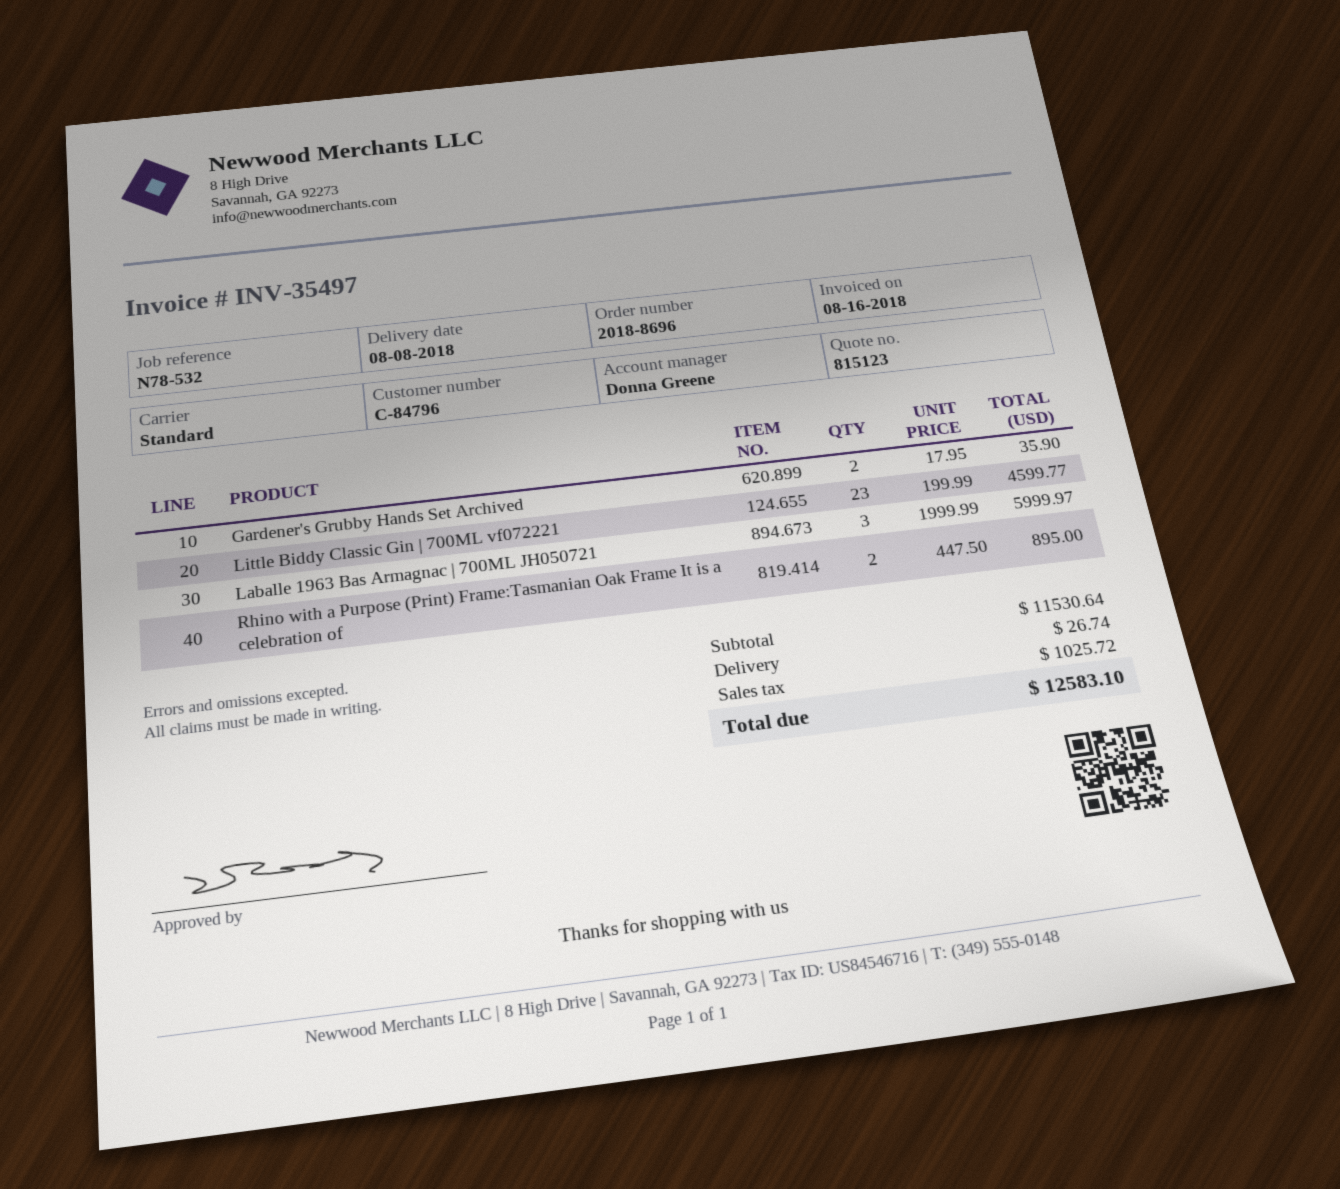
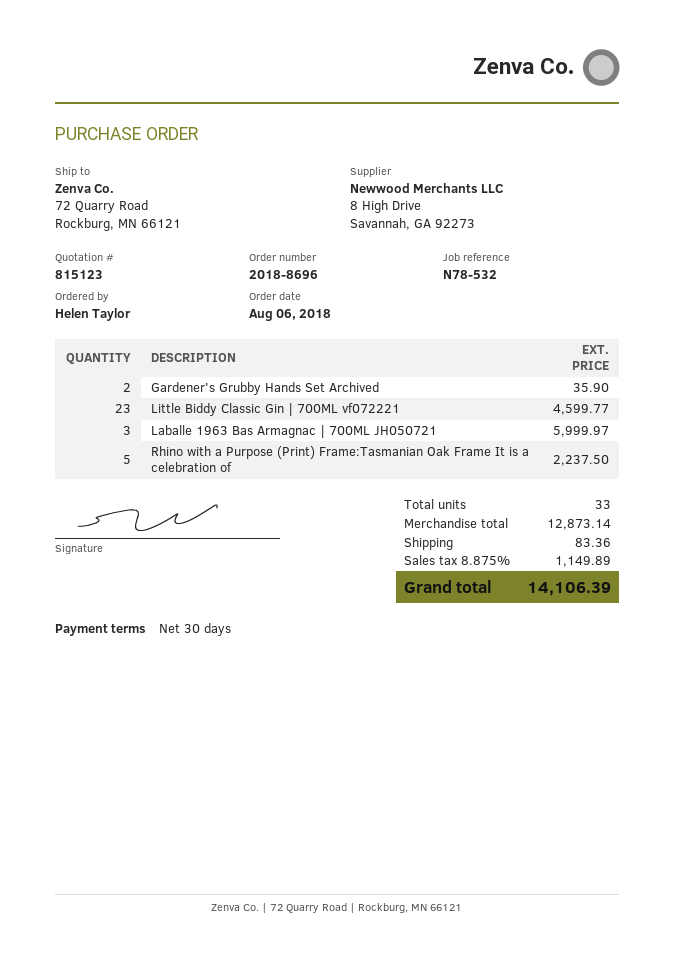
Rhino with a Purpose (Print) Frame:Tasmanian Oak Frame It is a celebration of: 2 for 895.00 -> 5 for 2237.50
subtotal: 11530.64 -> 12873.14
shipping: 26.74 -> 83.36
tax: 1025.72 -> 1149.89
total: 12583.10 -> 14106.39

